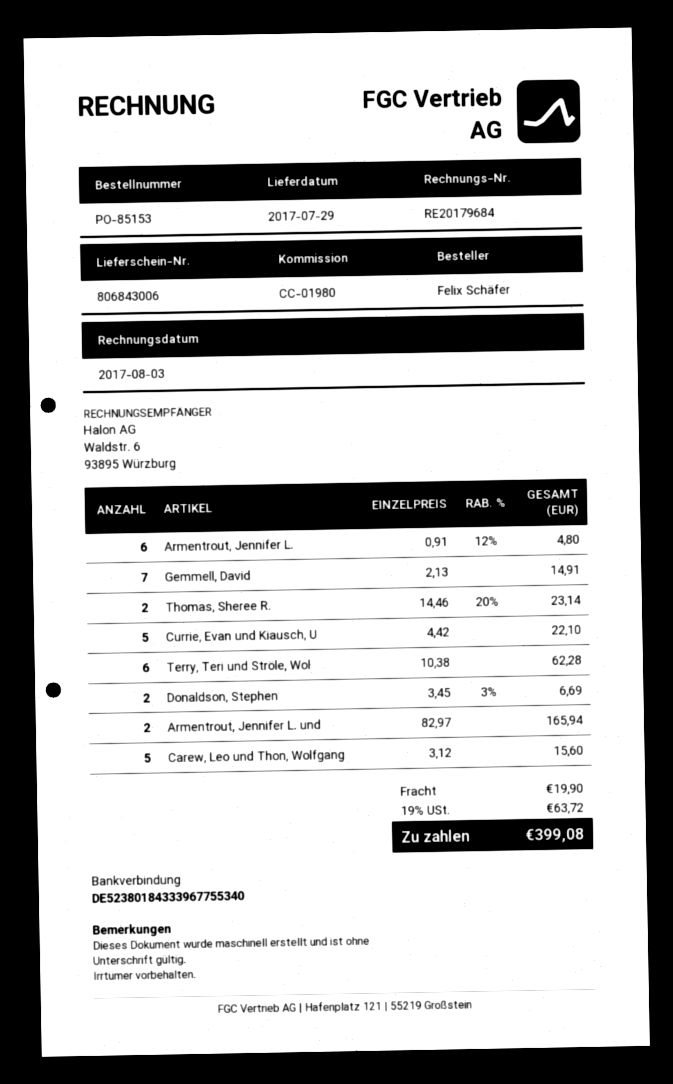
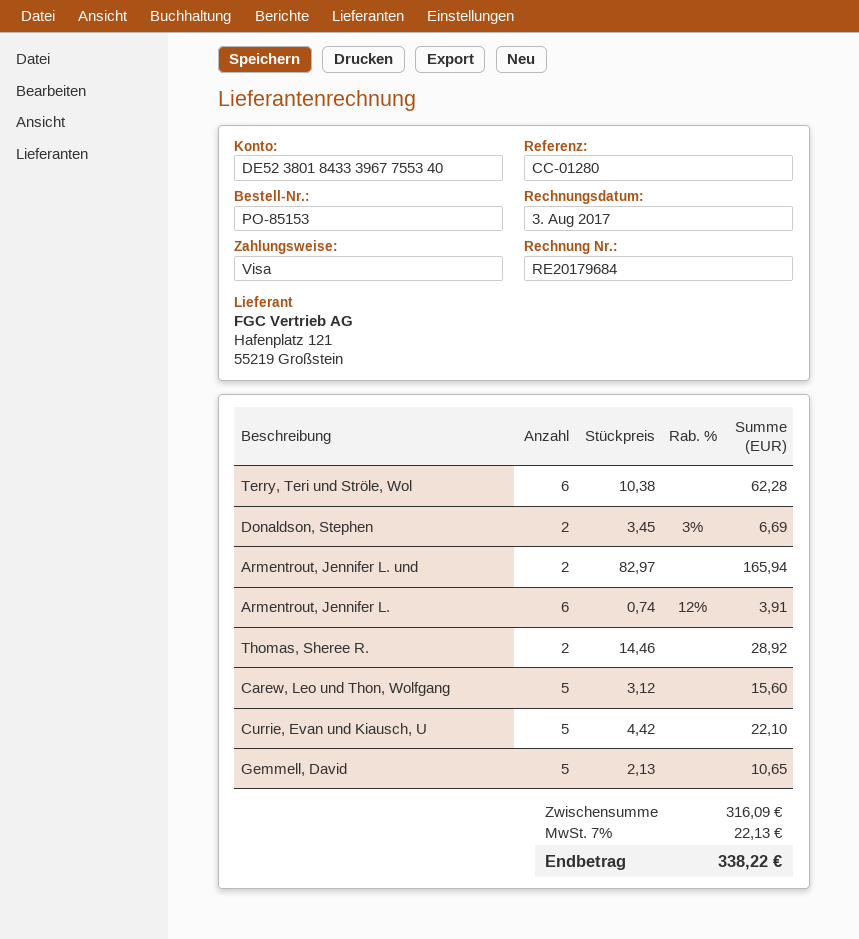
reference: CC-01980 -> CC-01280
Armentrout, Jennifer L.: 6 x 0.91 - 12% = 4.80 -> 6 x 0.74 - 12% = 3.91
Gemmell, David: 7 x 2.13 = 14.91 -> 5 x 2.13 = 10.65
Thomas, Sheree R.: 2 x 14.46 - 20% = 23.14 -> 2 x 14.46 = 28.92
shipping: 19.90 -> none
tax: 19% = 63.72 -> 7% = 22.13
total: 399.08 -> 338.22

